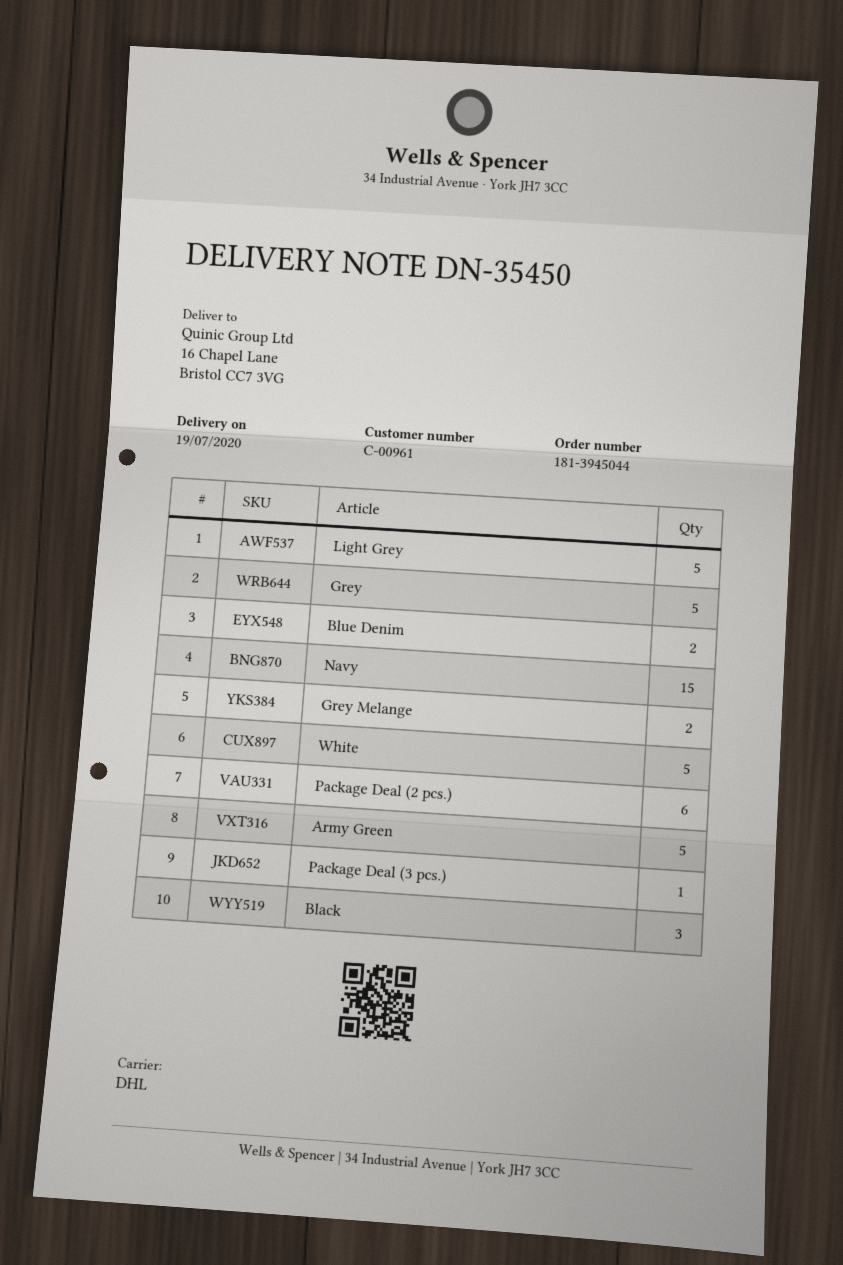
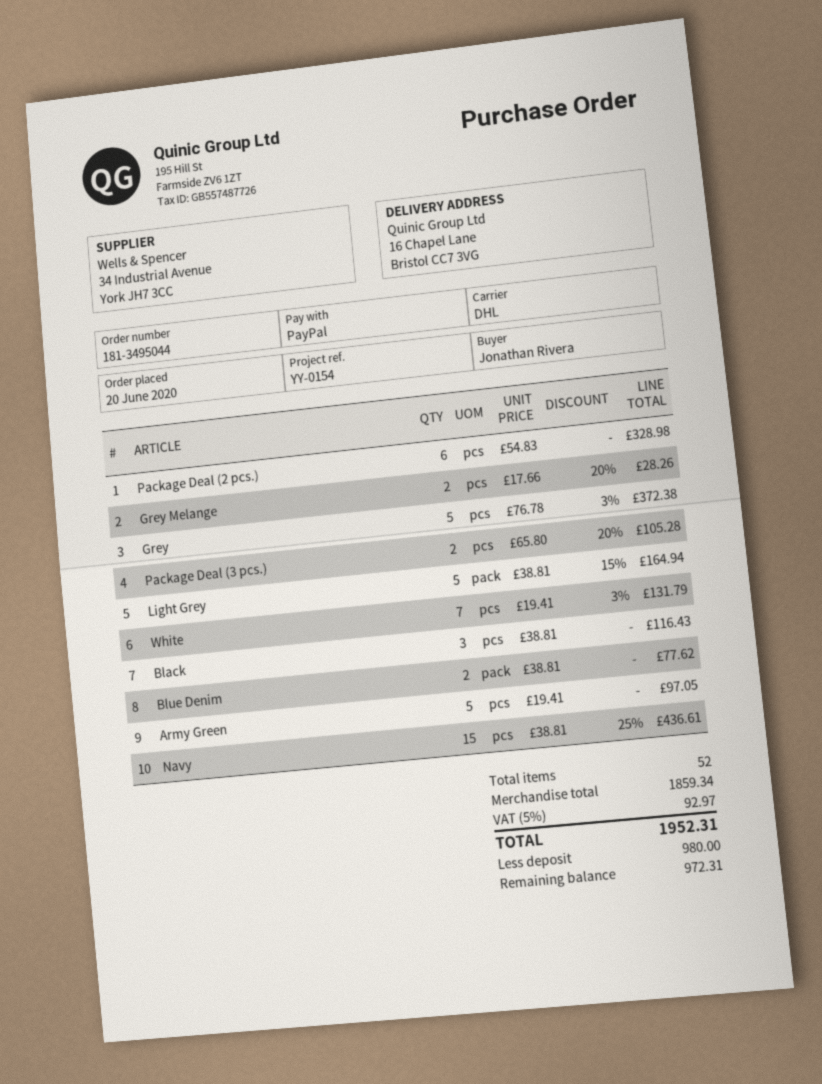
order number: 181-3945044 -> 181-3495044
White: 5 -> 7
Package Deal (3 pcs.): 1 -> 2

